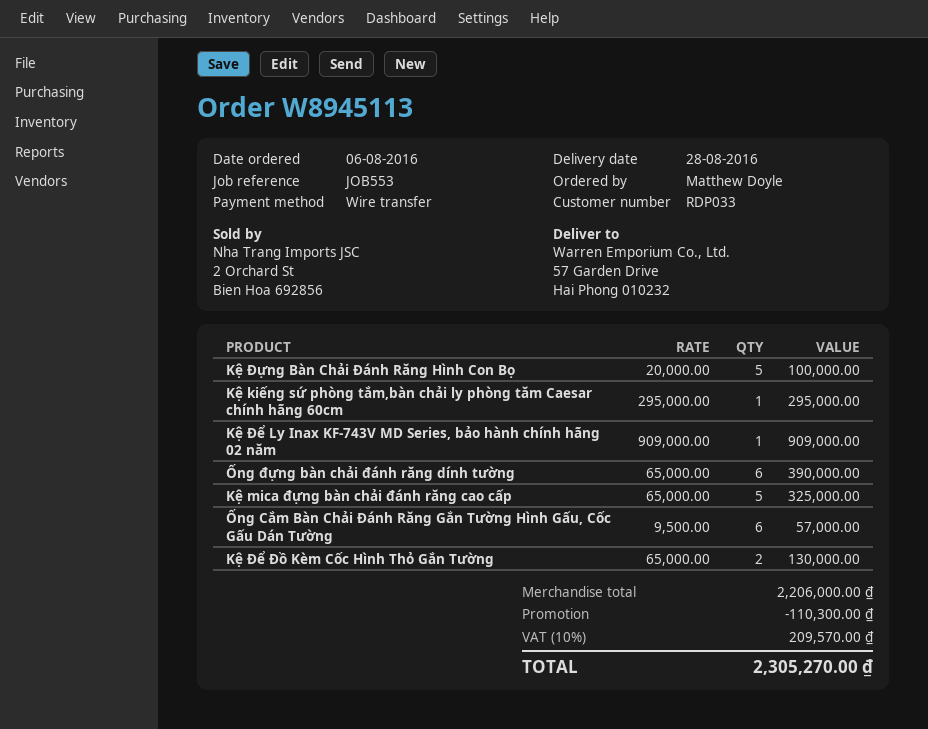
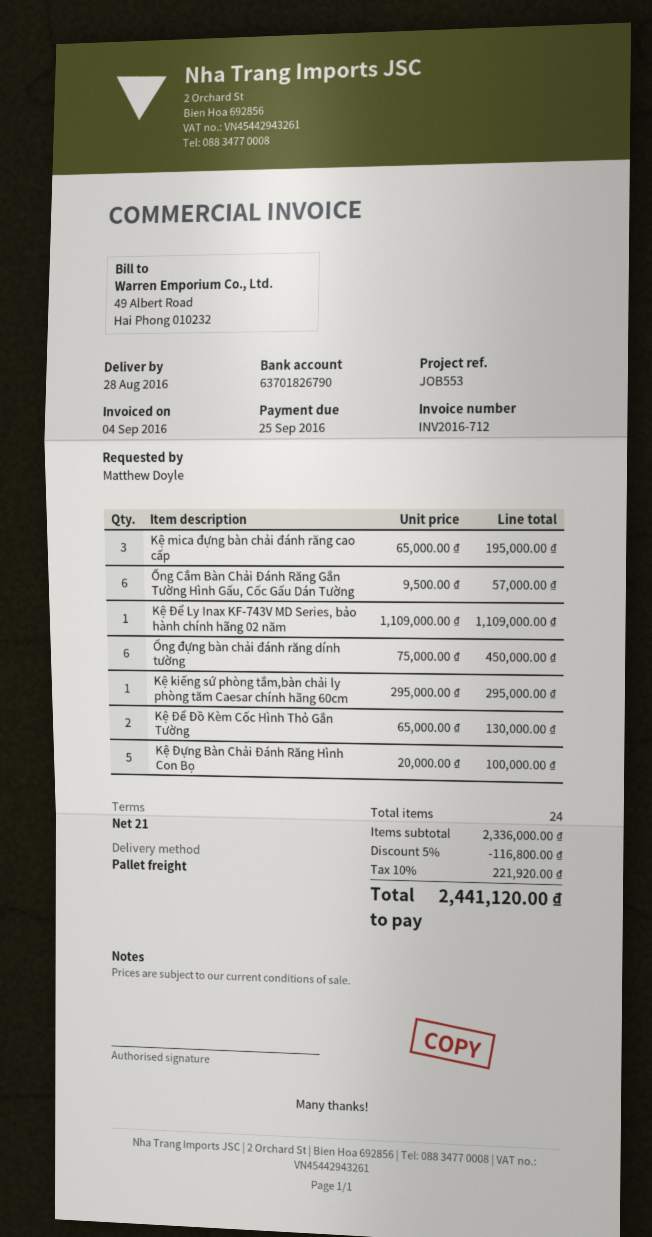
Kệ Để Ly Inax KF-743V MD Series, bảo hành chính hãng 02 năm: 1 x 909000.00 = 909000.00 -> 1 x 1109000.00 = 1109000.00
Ống đựng bàn chải đánh răng dính tường: 6 x 65000.00 = 390000.00 -> 6 x 75000.00 = 450000.00
Kệ mica đựng bàn chải đánh răng cao cấp: 5 x 65000.00 = 325000.00 -> 3 x 65000.00 = 195000.00
subtotal: 2206000.00 -> 2336000.00
discount: 110300.00 -> 116800.00
tax: 10% = 209570.00 -> 10% = 221920.00
total: 2305270.00 -> 2441120.00

